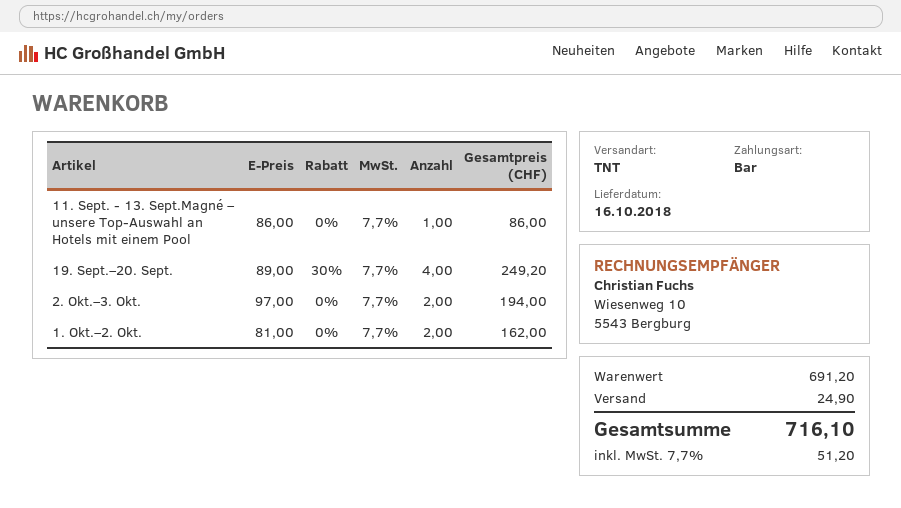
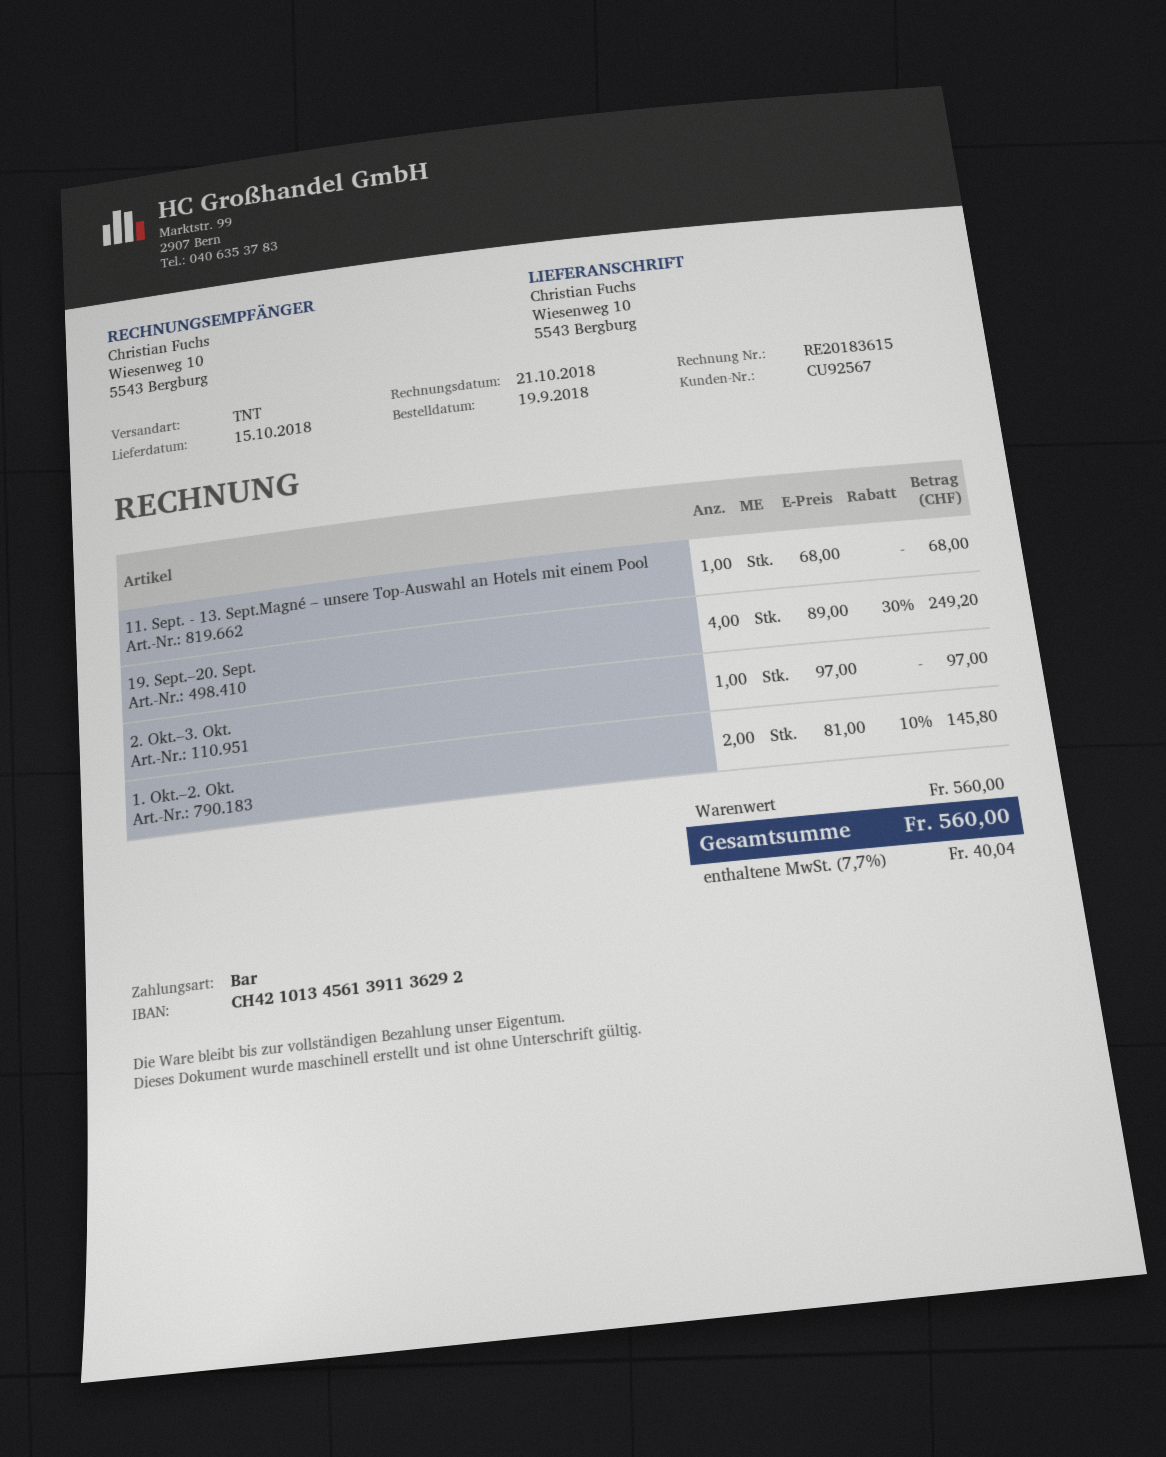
delivery date: 2018-10-16 -> 2018-10-15
11. Sept. - 13. Sept.Magné – unsere Top-Auswahl an Hotels mit einem Pool: 1 x 86.00 = 86.00 -> 1 x 68.00 = 68.00
2. Okt.–3. Okt.: 2 x 97.00 = 194.00 -> 1 x 97.00 = 97.00
1. Okt.–2. Okt.: 2 x 81.00 = 162.00 -> 2 x 81.00 - 10% = 145.80
subtotal: 691.20 -> 560.00
shipping: 24.90 -> none
tax: 7.7% = 51.20 -> 7.7% = 40.04
total: 716.10 -> 560.00

